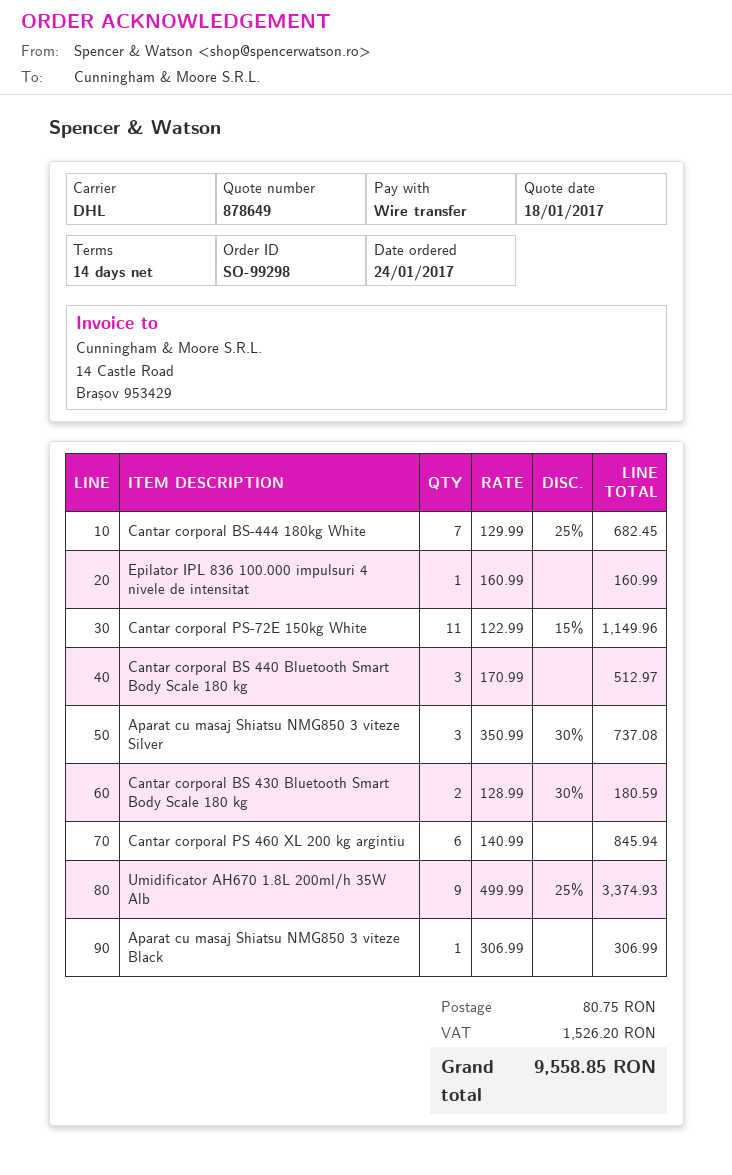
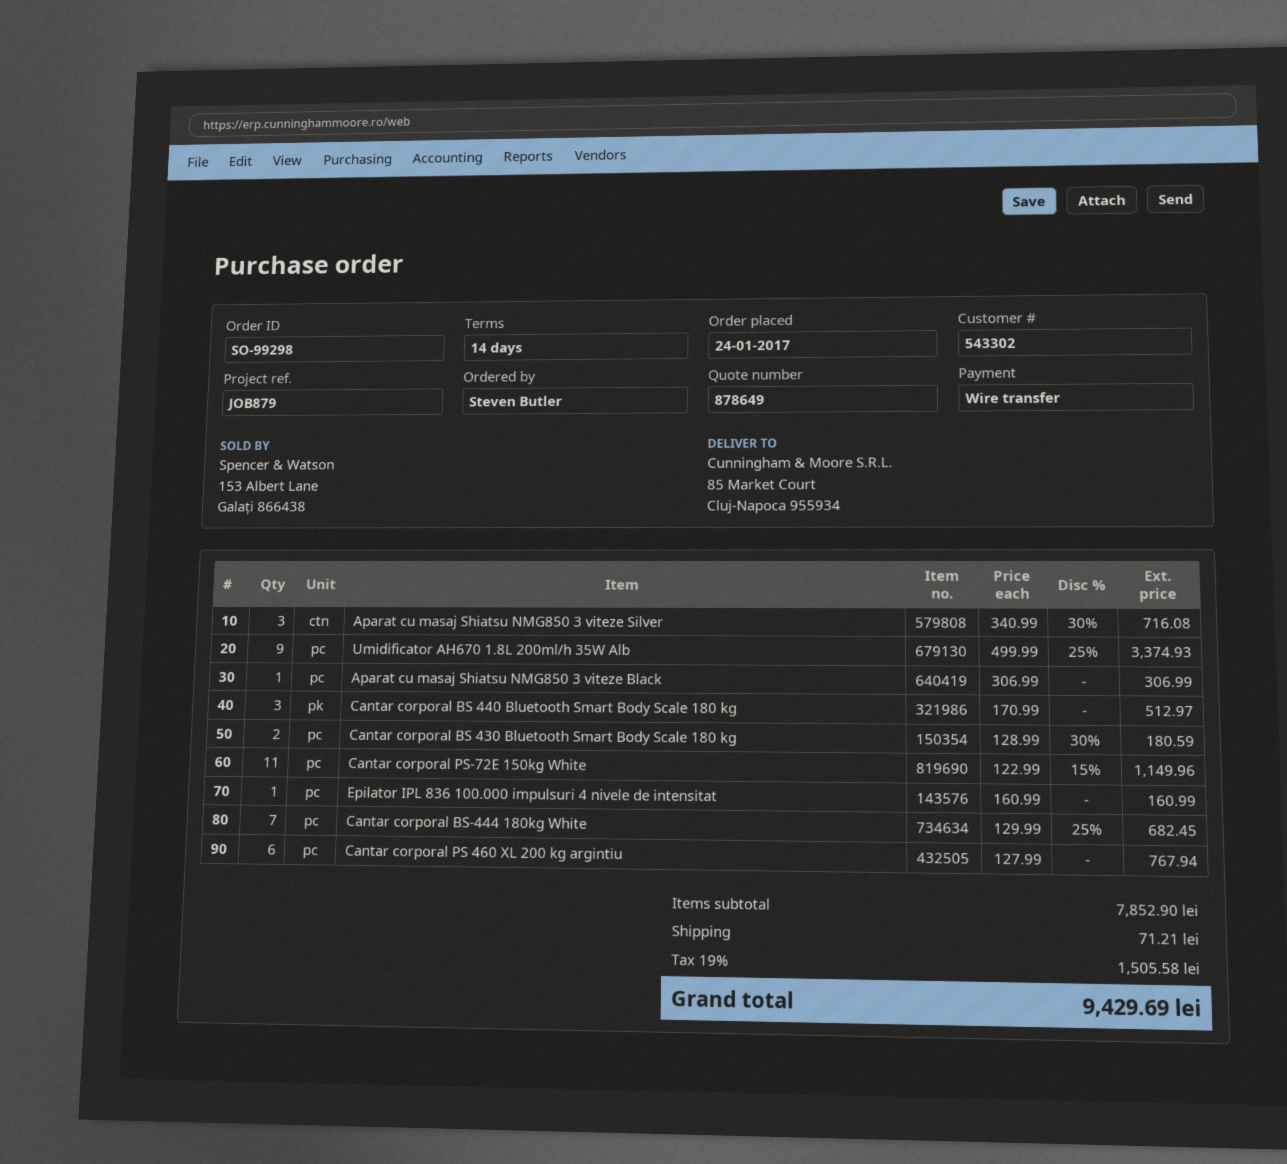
Aparat cu masaj Shiatsu NMG850 3 viteze Silver: 3 x 350.99 - 30% = 737.08 -> 3 x 340.99 - 30% = 716.08
Cantar corporal PS 460 XL 200 kg argintiu: 6 x 140.99 = 845.94 -> 6 x 127.99 = 767.94
shipping: 80.75 -> 71.21
tax: 1526.20 -> 1505.58
total: 9558.85 -> 9429.69

